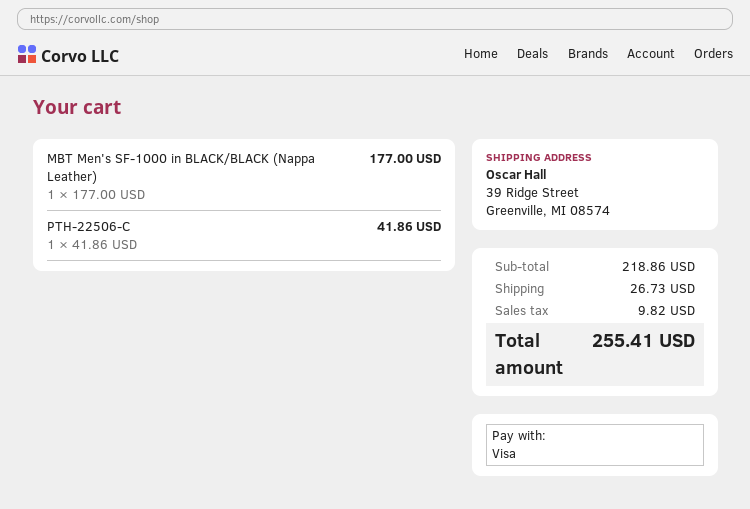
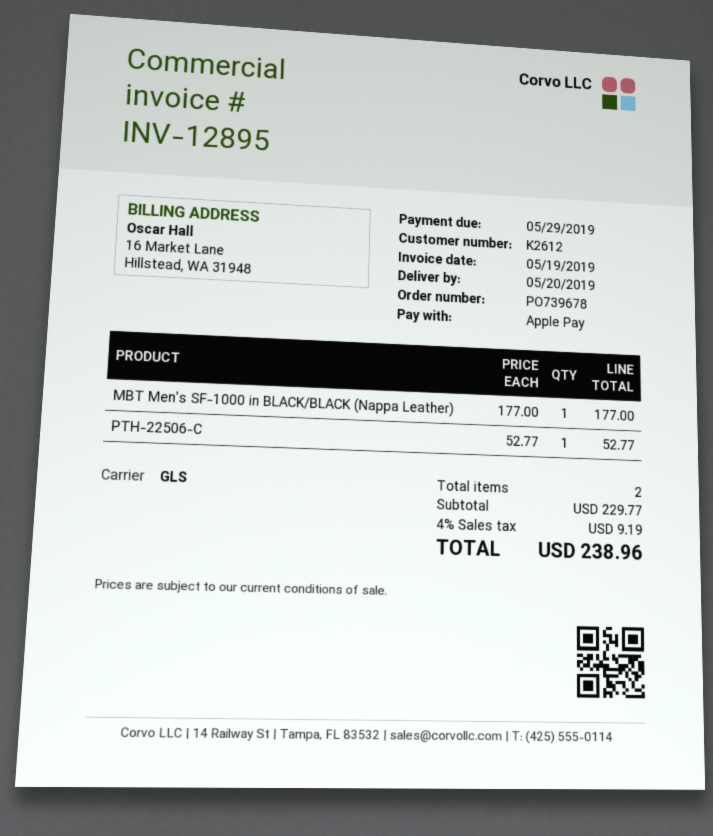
payment method: Visa -> Apple Pay
PTH-22506-C: 1 x 41.86 = 41.86 -> 1 x 52.77 = 52.77
subtotal: 218.86 -> 229.77
shipping: 26.73 -> none
tax: 9.82 -> 9.19
total: 255.41 -> 238.96

